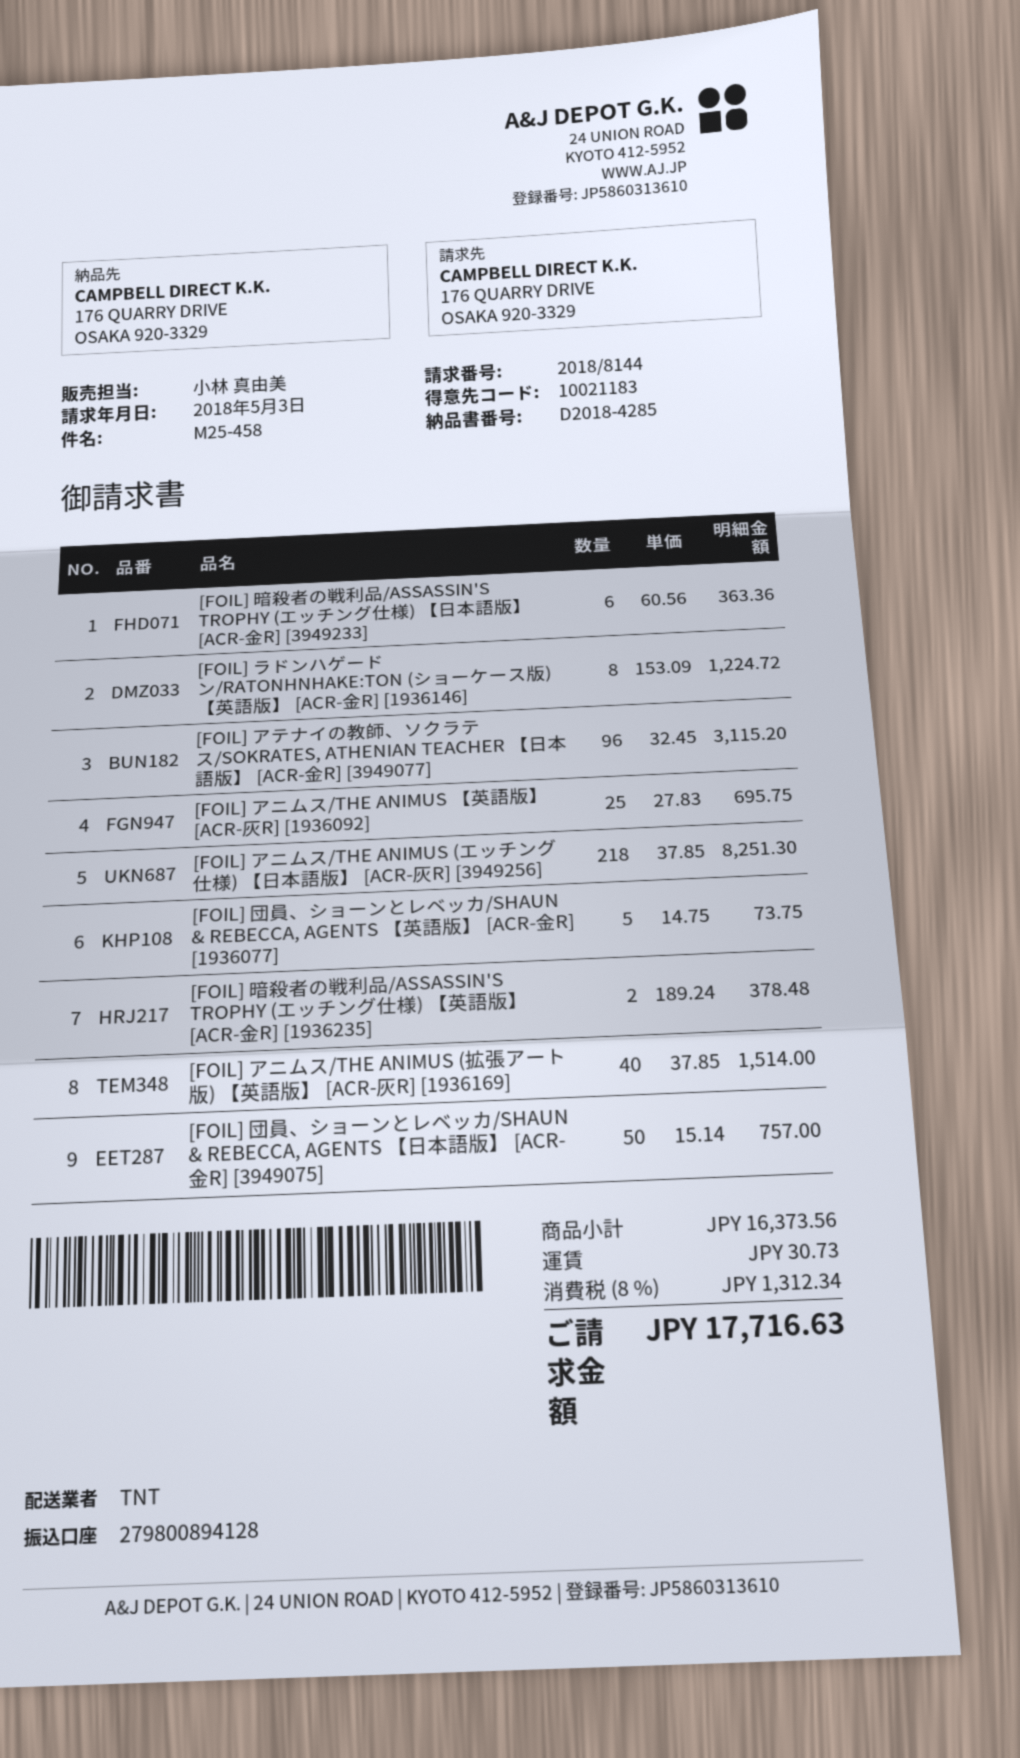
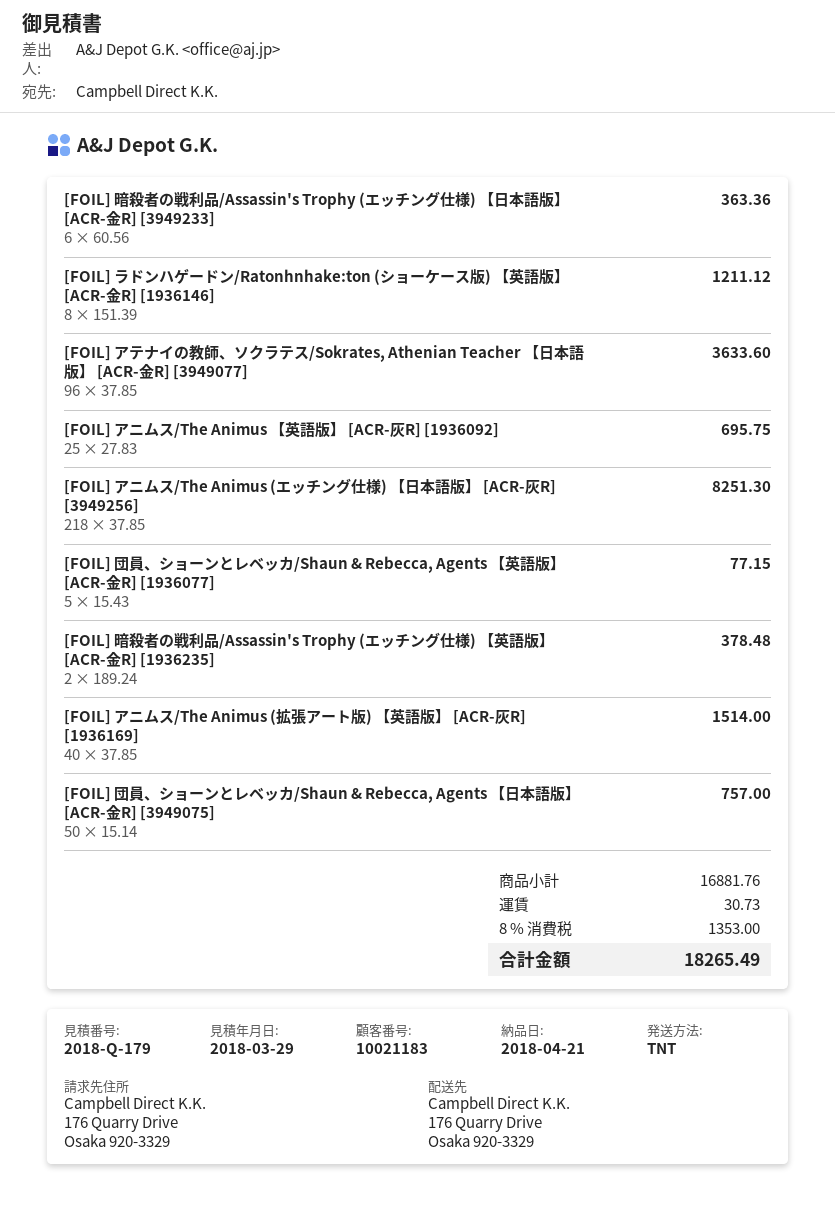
[FOIL] ラドンハゲードン/RATONHNHAKE:TON (ショーケース版) 【英語版】 [ACR-金R] [1936146]: 8 x 153.09 = 1224.72 -> 8 x 151.39 = 1211.12
[FOIL] アテナイの教師、ソクラテス/SOKRATES, ATHENIAN TEACHER 【日本語版】 [ACR-金R] [3949077]: 96 x 32.45 = 3115.20 -> 96 x 37.85 = 3633.60
[FOIL] 団員、ショーンとレベッカ/SHAUN & REBECCA, AGENTS 【英語版】 [ACR-金R] [1936077]: 5 x 14.75 = 73.75 -> 5 x 15.43 = 77.15
subtotal: 16373.56 -> 16881.76
tax: 8% = 1312.34 -> 8% = 1353.00
total: 17716.63 -> 18265.49

